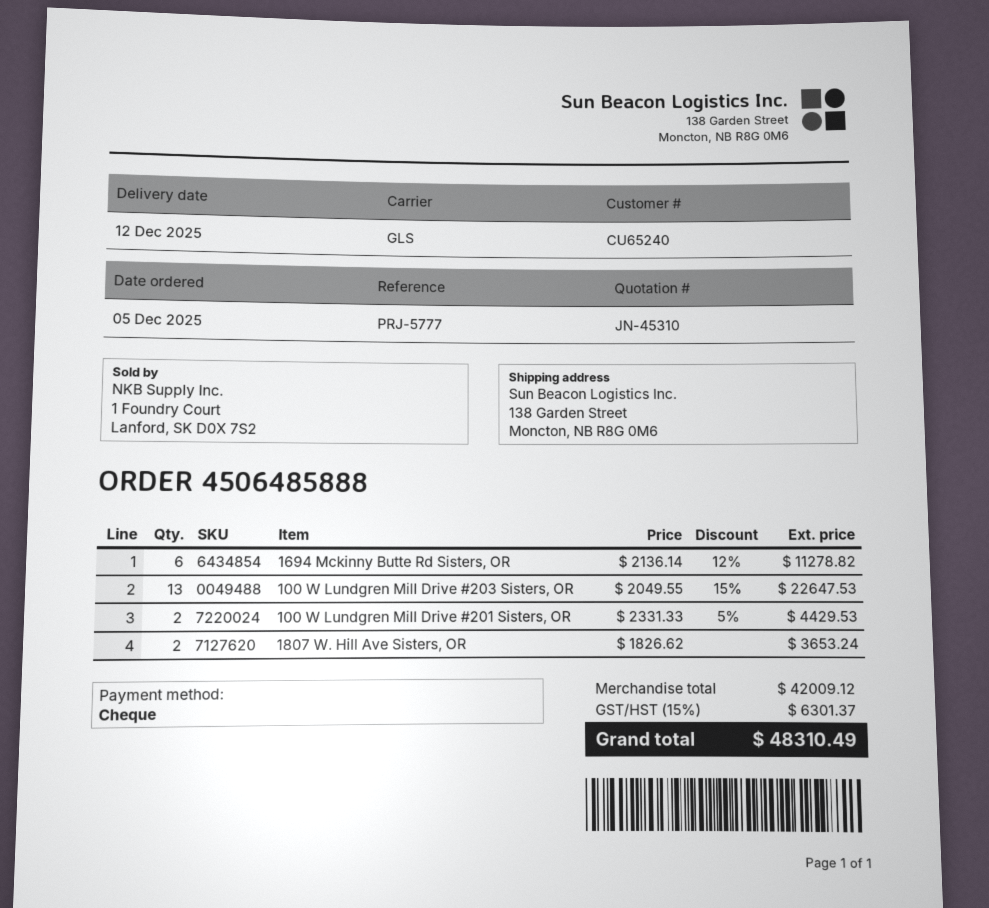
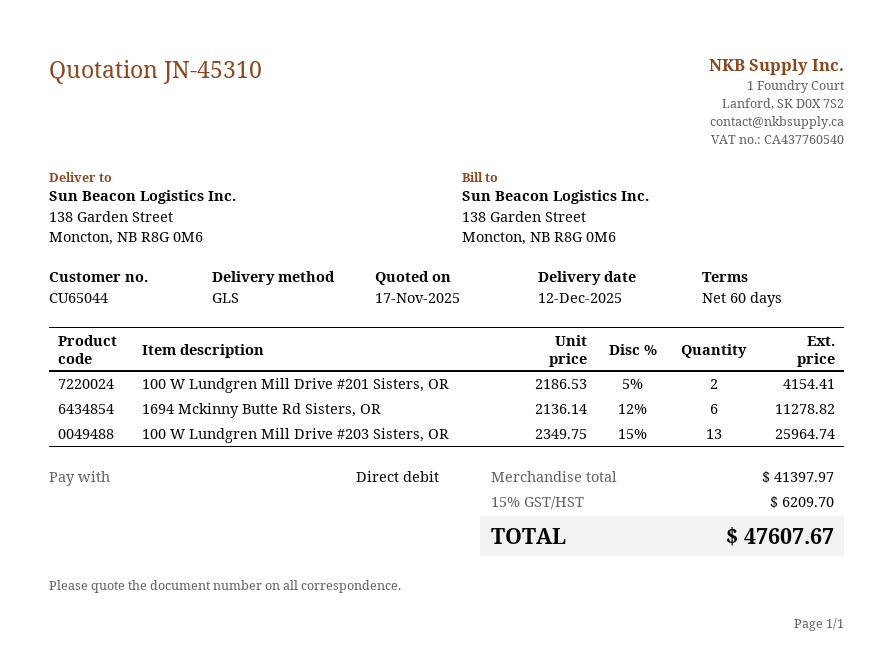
customer number: CU65240 -> CU65044
payment method: cheque -> direct debit
100 W Lundgren Mill Drive #203 Sisters, OR: 13 x 2049.55 - 15% = 22647.53 -> 13 x 2349.75 - 15% = 25964.74
100 W Lundgren Mill Drive #201 Sisters, OR: 2 x 2331.33 - 5% = 4429.53 -> 2 x 2186.53 - 5% = 4154.41
1807 W. Hill Ave Sisters, OR: 2 x 1826.62 = 3653.24 -> none
subtotal: 42009.12 -> 41397.97
tax: 15% = 6301.37 -> 15% = 6209.70
total: 48310.49 -> 47607.67

